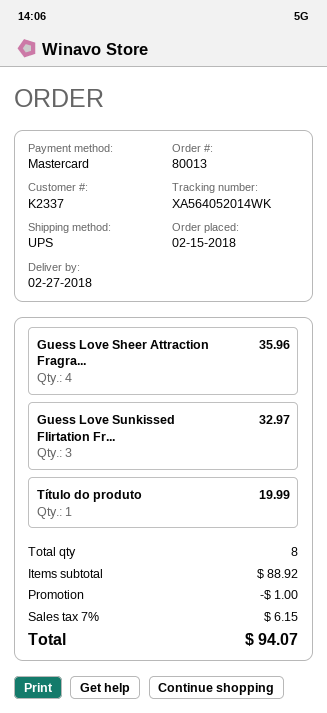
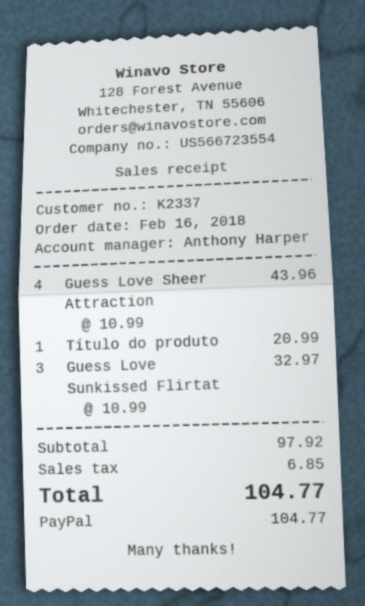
order date: 2018-02-15 -> 2018-02-16
payment method: Mastercard -> PayPal
Guess Love Sheer Attraction Fragra...: 4 for 35.96 -> 4 for 43.96
Título do produto: 1 for 19.99 -> 1 for 20.99
subtotal: 88.92 -> 97.92
discount: 1.00 -> none
tax: 6.15 -> 6.85
total: 94.07 -> 104.77

